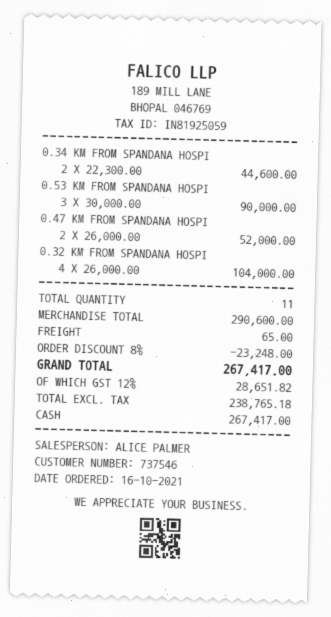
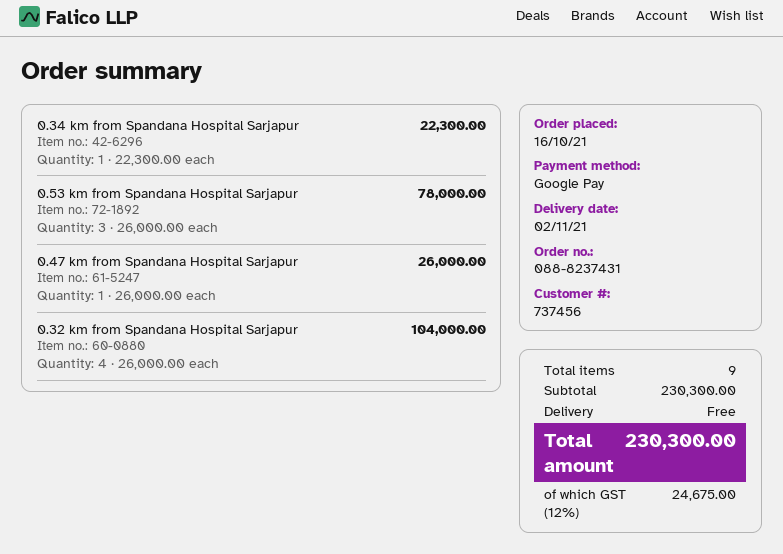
customer number: 737546 -> 737456
payment method: cash -> Google Pay
0.34 KM FROM SPANDANA HOSPI: 2 x 22300.00 = 44600.00 -> 1 x 22300.00 = 22300.00
0.53 KM FROM SPANDANA HOSPI: 3 x 30000.00 = 90000.00 -> 3 x 26000.00 = 78000.00
0.47 KM FROM SPANDANA HOSPI: 2 x 26000.00 = 52000.00 -> 1 x 26000.00 = 26000.00
total quantity: 11 -> 9
subtotal: 290600.00 -> 230300.00
discount: 8% = 23248.00 -> none
shipping: 65.00 -> 0.00
tax: 12% = 28651.82 -> 12% = 24675.00
total: 267417.00 -> 230300.00

